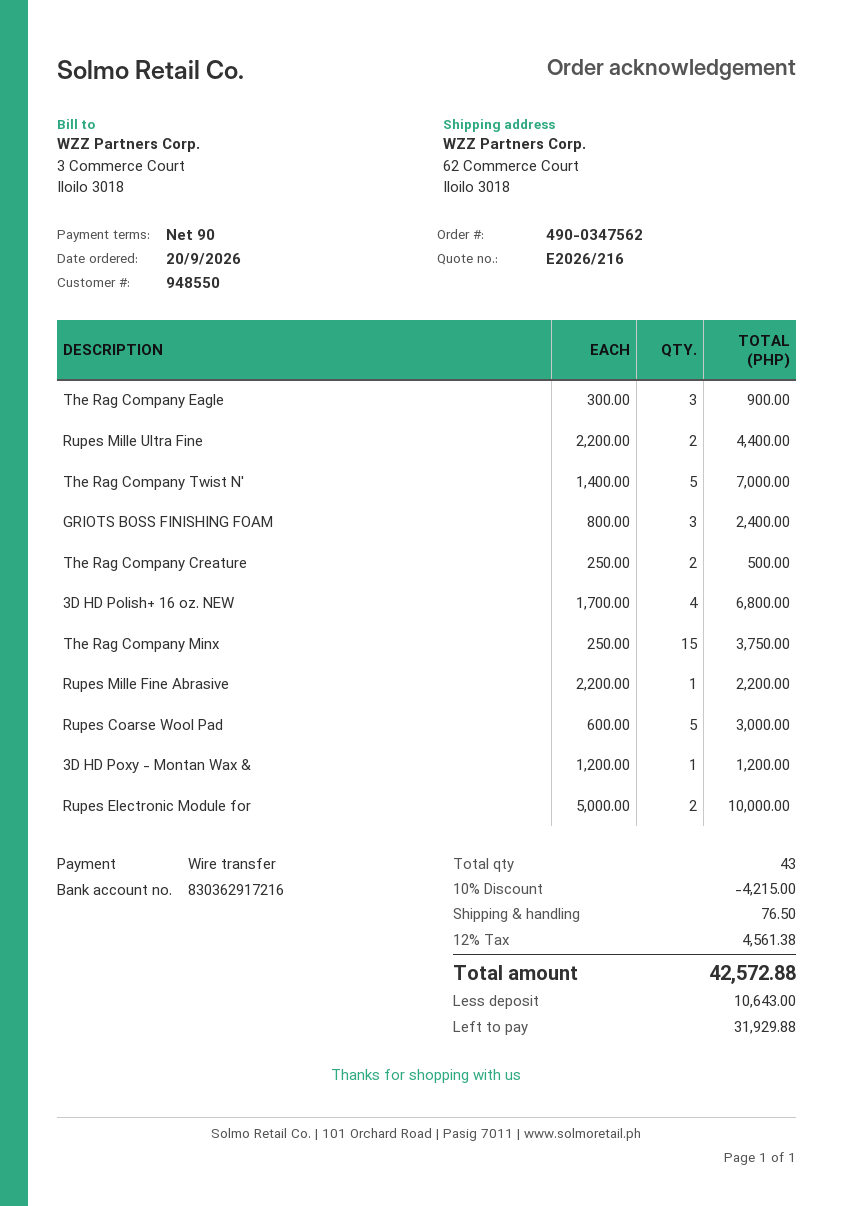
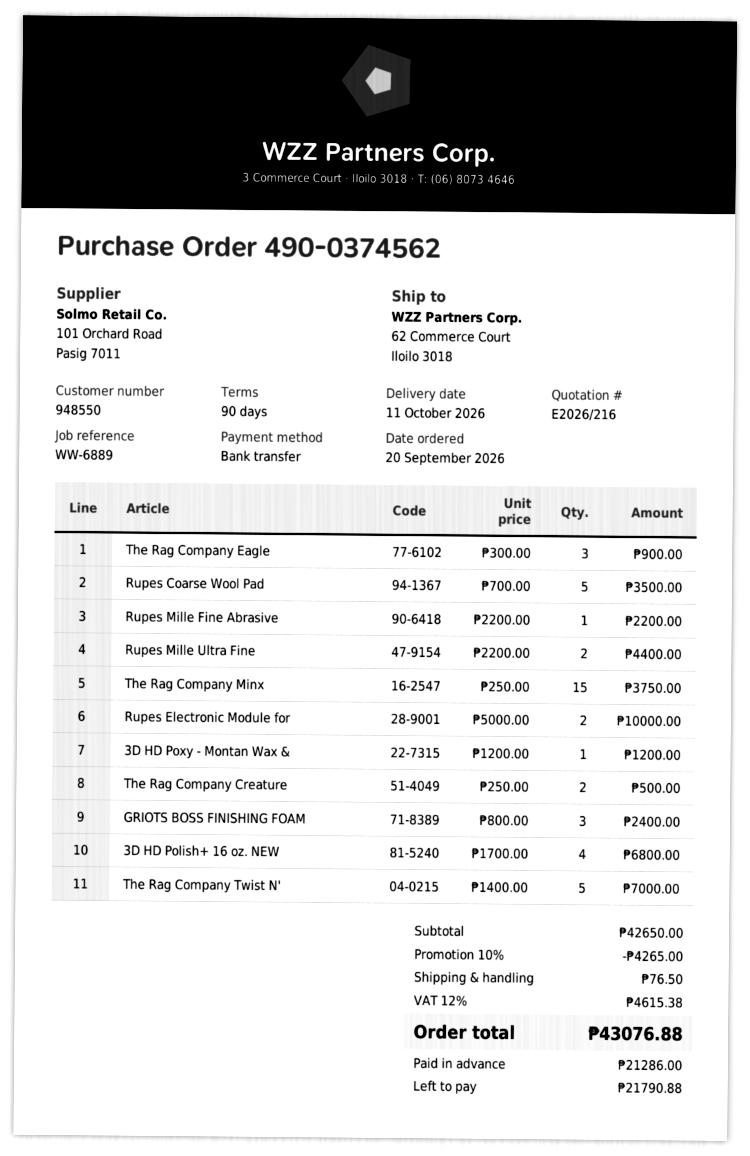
order number: 490-0347562 -> 490-0374562
Rupes Coarse Wool Pad: 5 x 600.00 = 3000.00 -> 5 x 700.00 = 3500.00
discount: 10% = 4215.00 -> 10% = 4265.00
tax: 12% = 4561.38 -> 12% = 4615.38
total: 42572.88 -> 43076.88
deposit: 10643.00 -> 21286.00
balance: 31929.88 -> 21790.88

